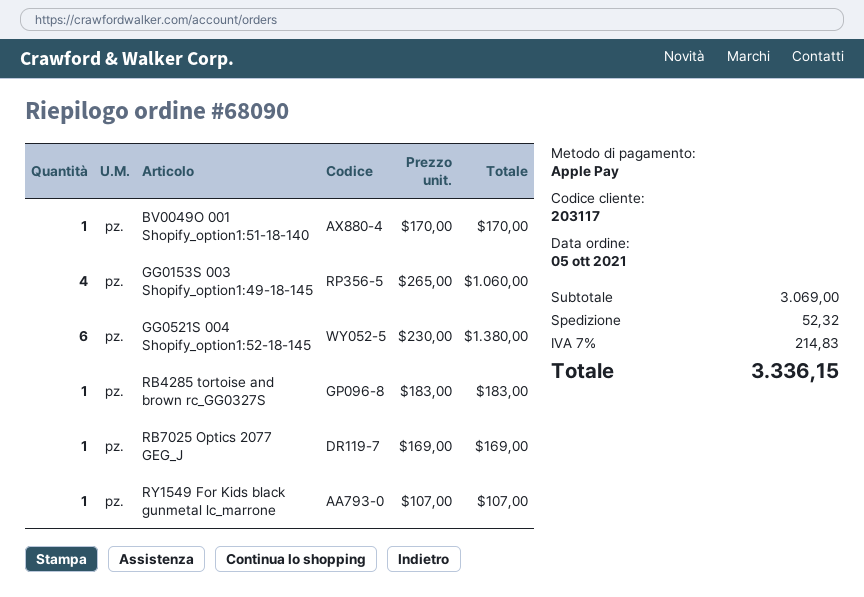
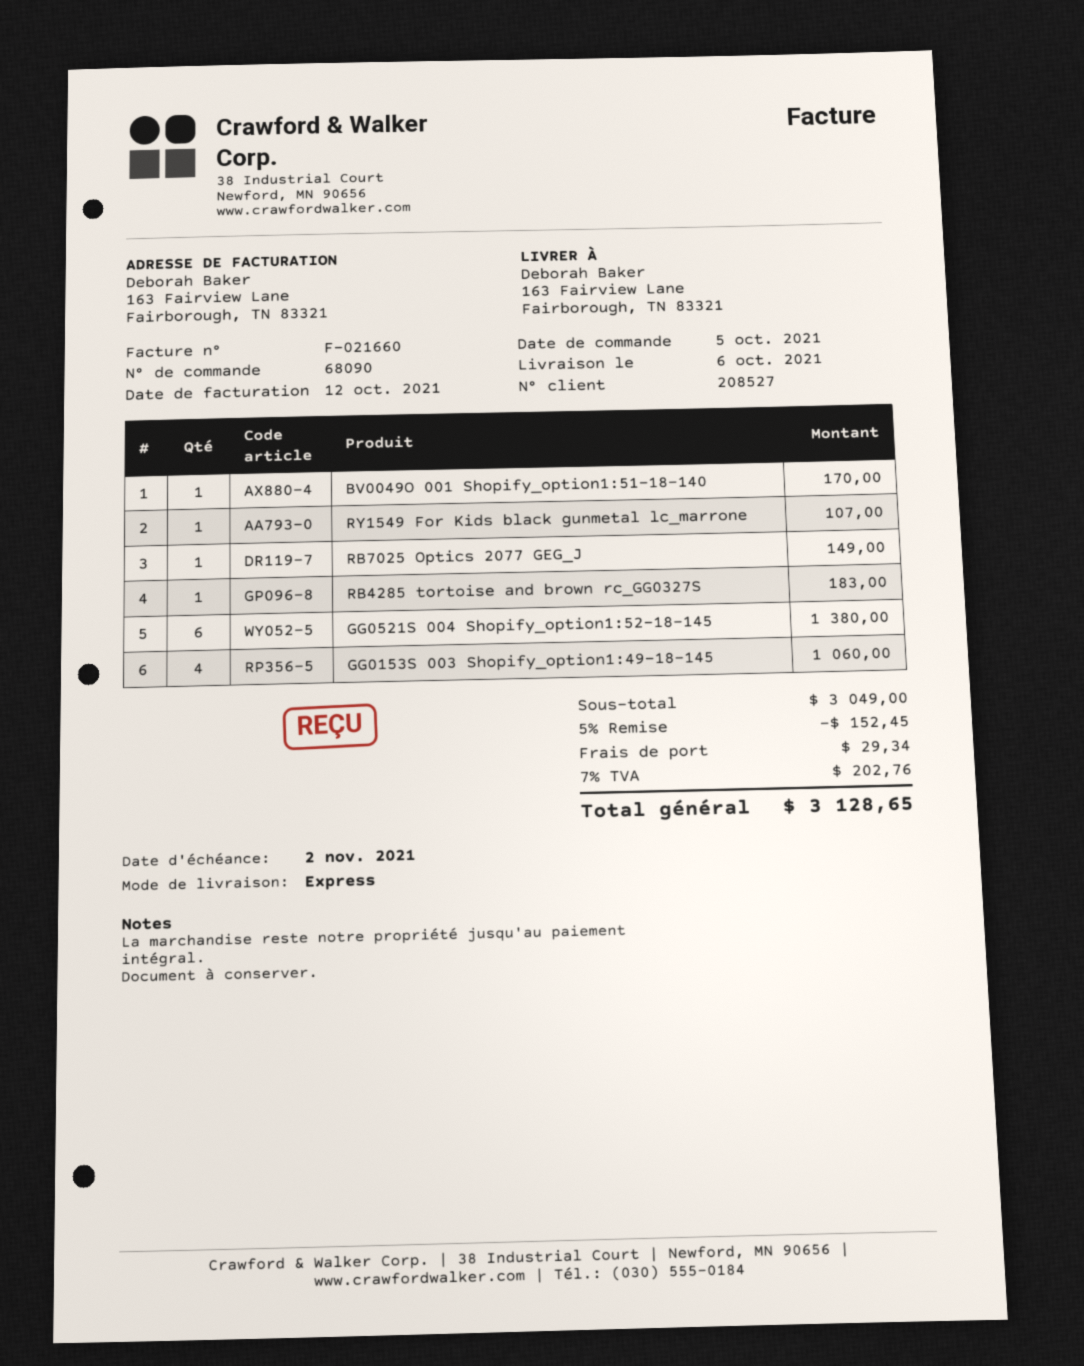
customer number: 203117 -> 208527
RB7025 Optics 2077 GEG_J: 1 for 169.00 -> 1 for 149.00
subtotal: 3069.00 -> 3049.00
discount: none -> 5% = 152.45
shipping: 52.32 -> 29.34
tax: 7% = 214.83 -> 7% = 202.76
total: 3336.15 -> 3128.65

